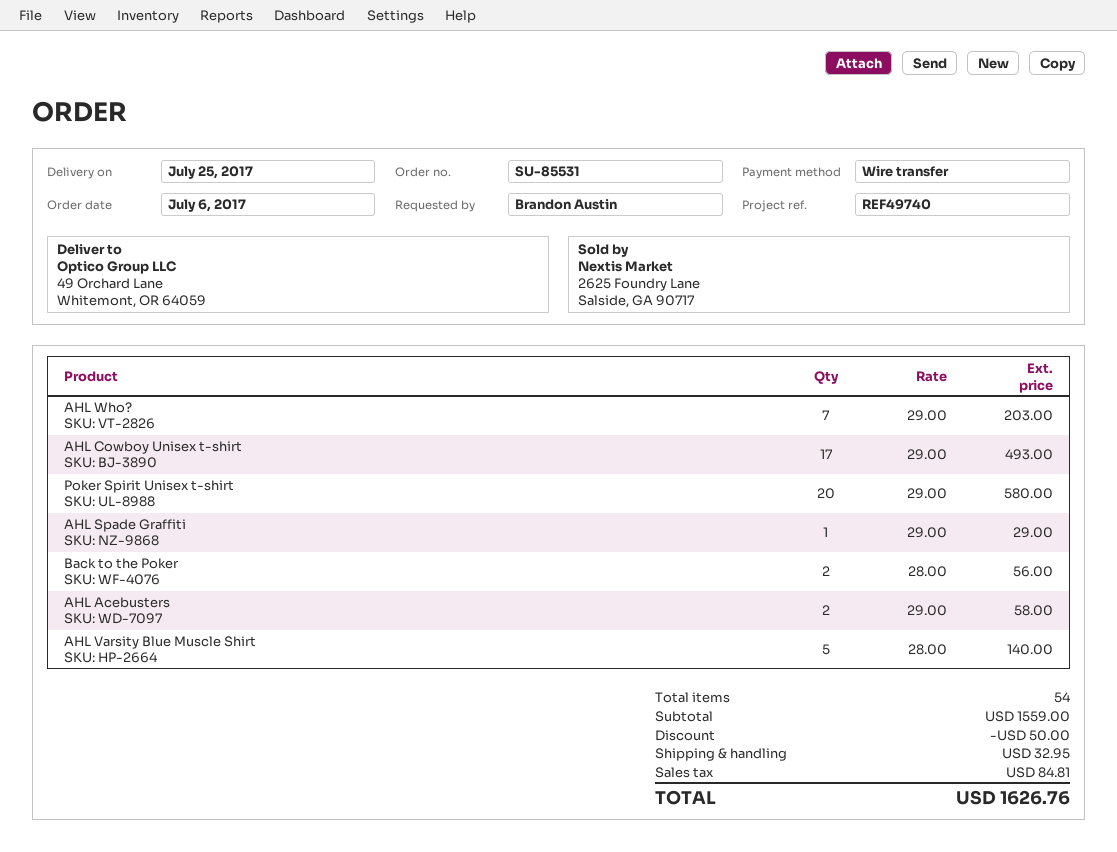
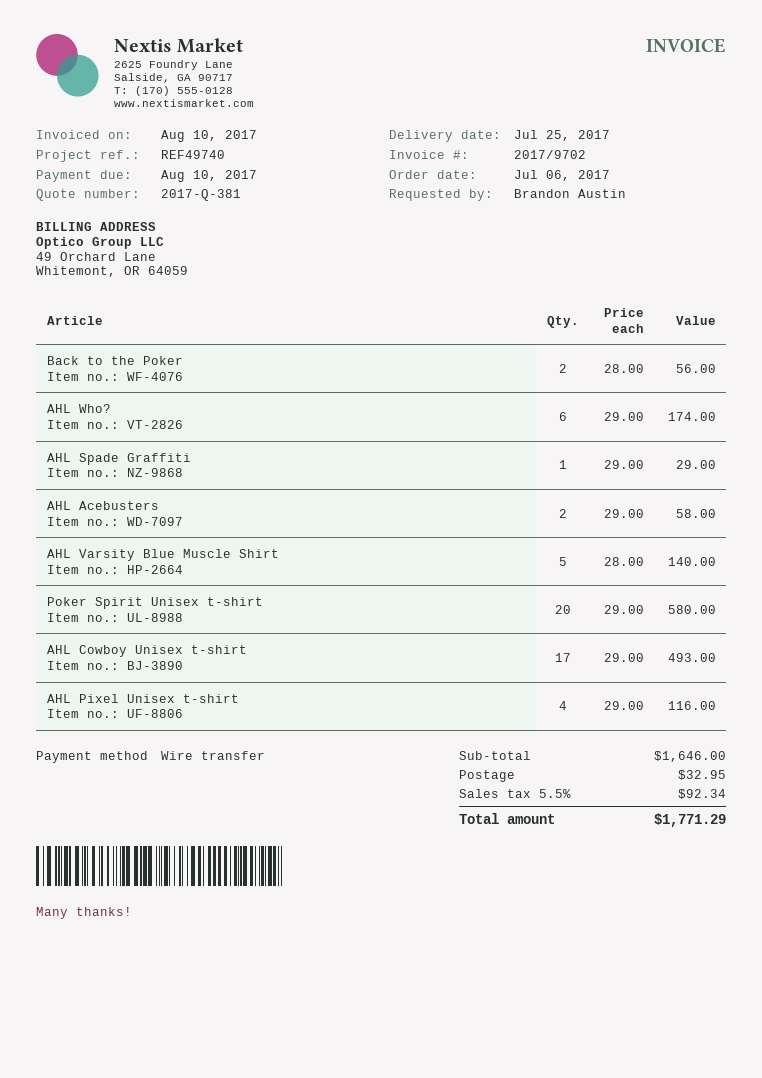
AHL Who?: 7 x 29.00 = 203.00 -> 6 x 29.00 = 174.00
AHL Pixel Unisex t-shirt: none -> 4 x 29.00 = 116.00
subtotal: 1559.00 -> 1646.00
discount: 50.00 -> none
tax: 84.81 -> 92.34
total: 1626.76 -> 1771.29

